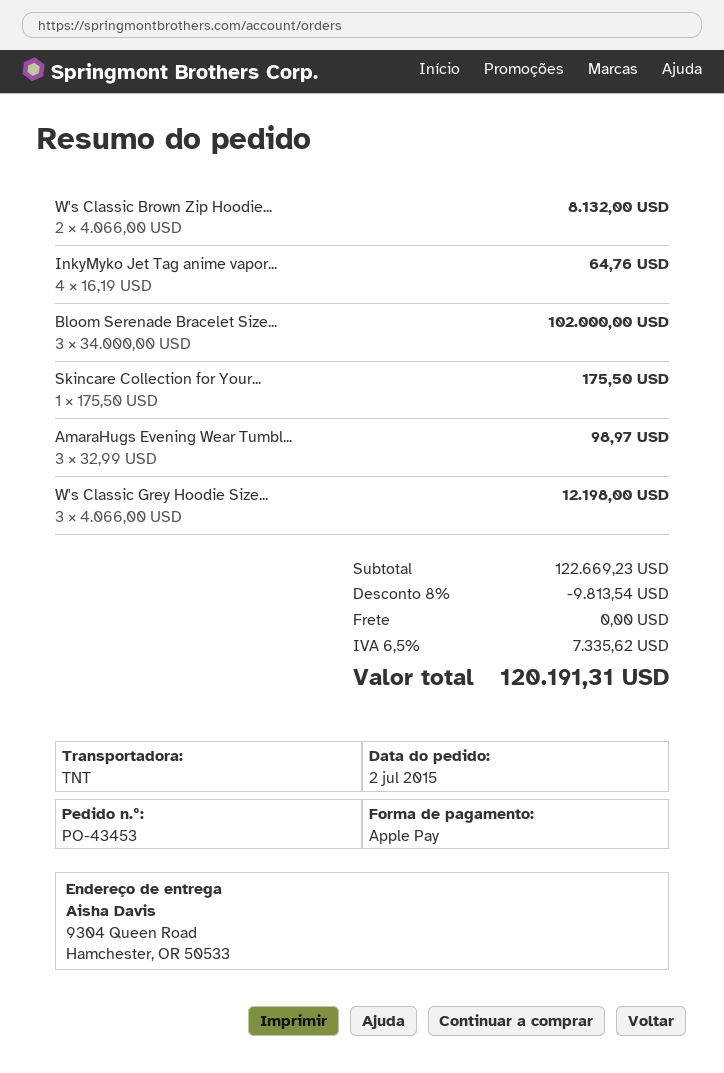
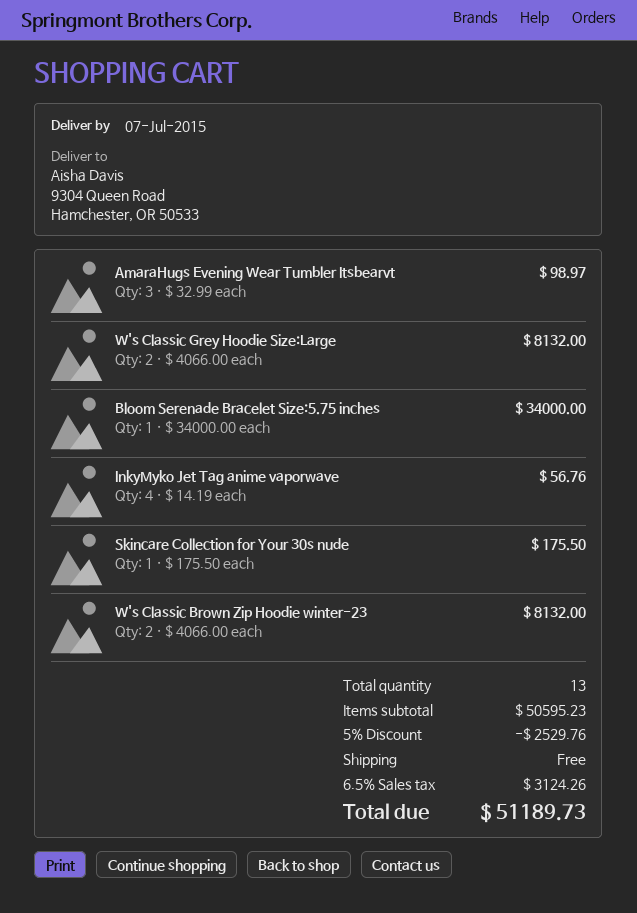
InkyMyko Jet Tag anime vapor...: 4 x 16.19 = 64.76 -> 4 x 14.19 = 56.76
Bloom Serenade Bracelet Size...: 3 x 34000.00 = 102000.00 -> 1 x 34000.00 = 34000.00
W's Classic Grey Hoodie Size...: 3 x 4066.00 = 12198.00 -> 2 x 4066.00 = 8132.00
subtotal: 122669.23 -> 50595.23
discount: 8% = 9813.54 -> 5% = 2529.76
tax: 6.5% = 7335.62 -> 6.5% = 3124.26
total: 120191.31 -> 51189.73

